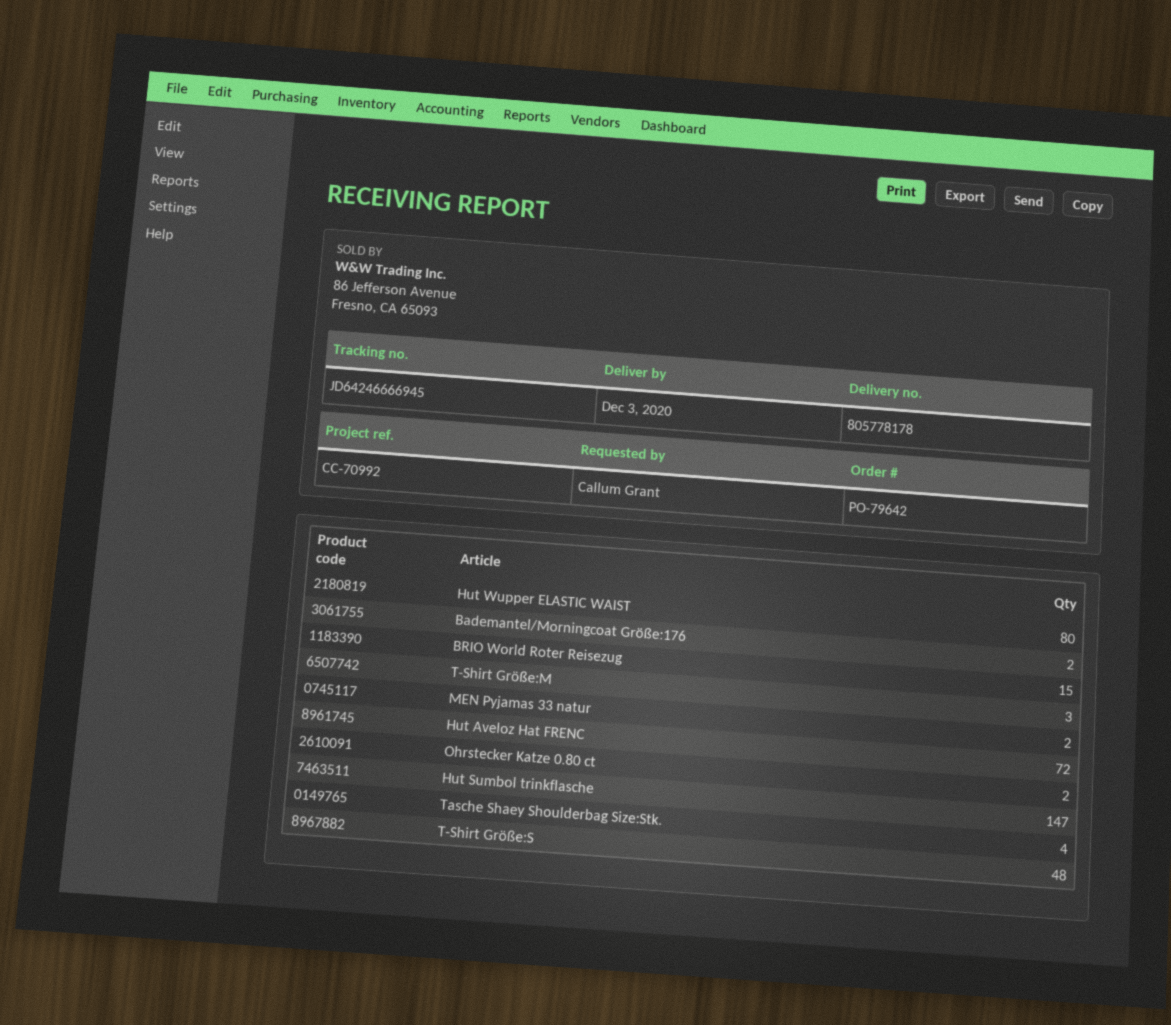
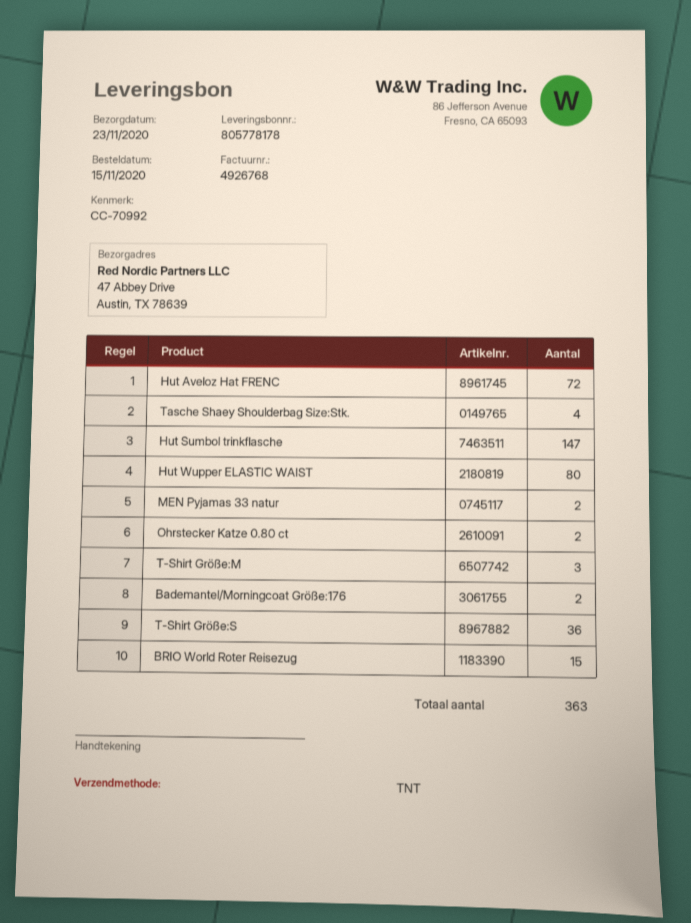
delivery date: 2020-12-03 -> 2020-11-23
T-Shirt Größe:S: 48 -> 36

